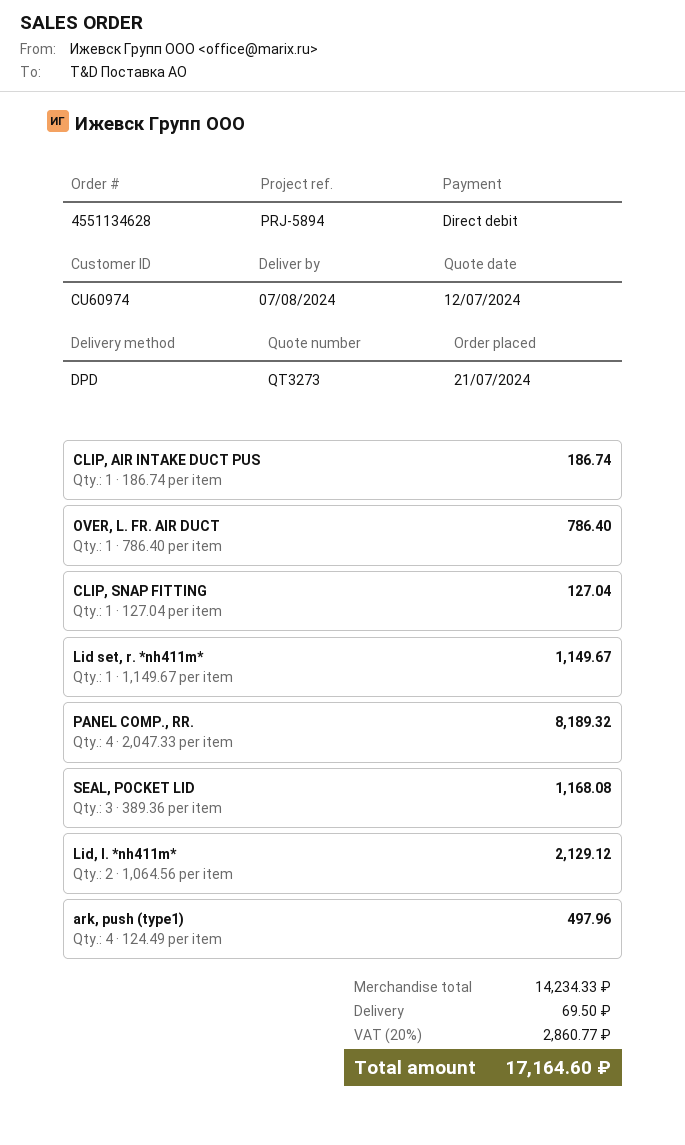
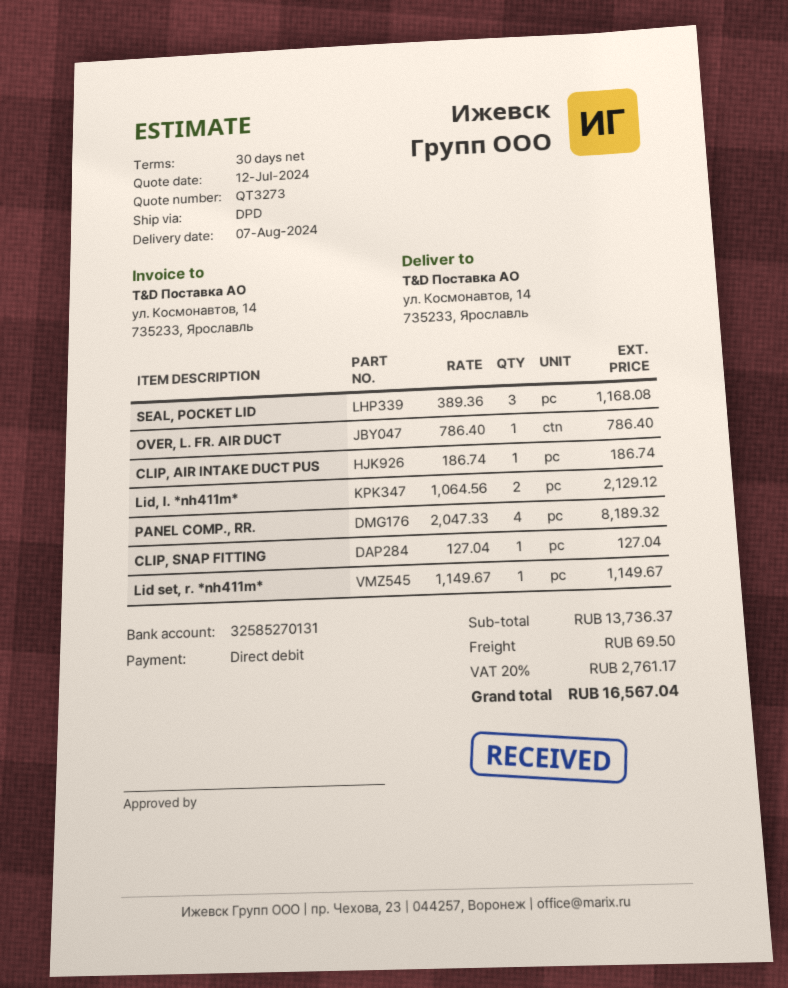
ark, push (type1): 4 x 124.49 = 497.96 -> none
subtotal: 14234.33 -> 13736.37
tax: 20% = 2860.77 -> 20% = 2761.17
total: 17164.60 -> 16567.04

